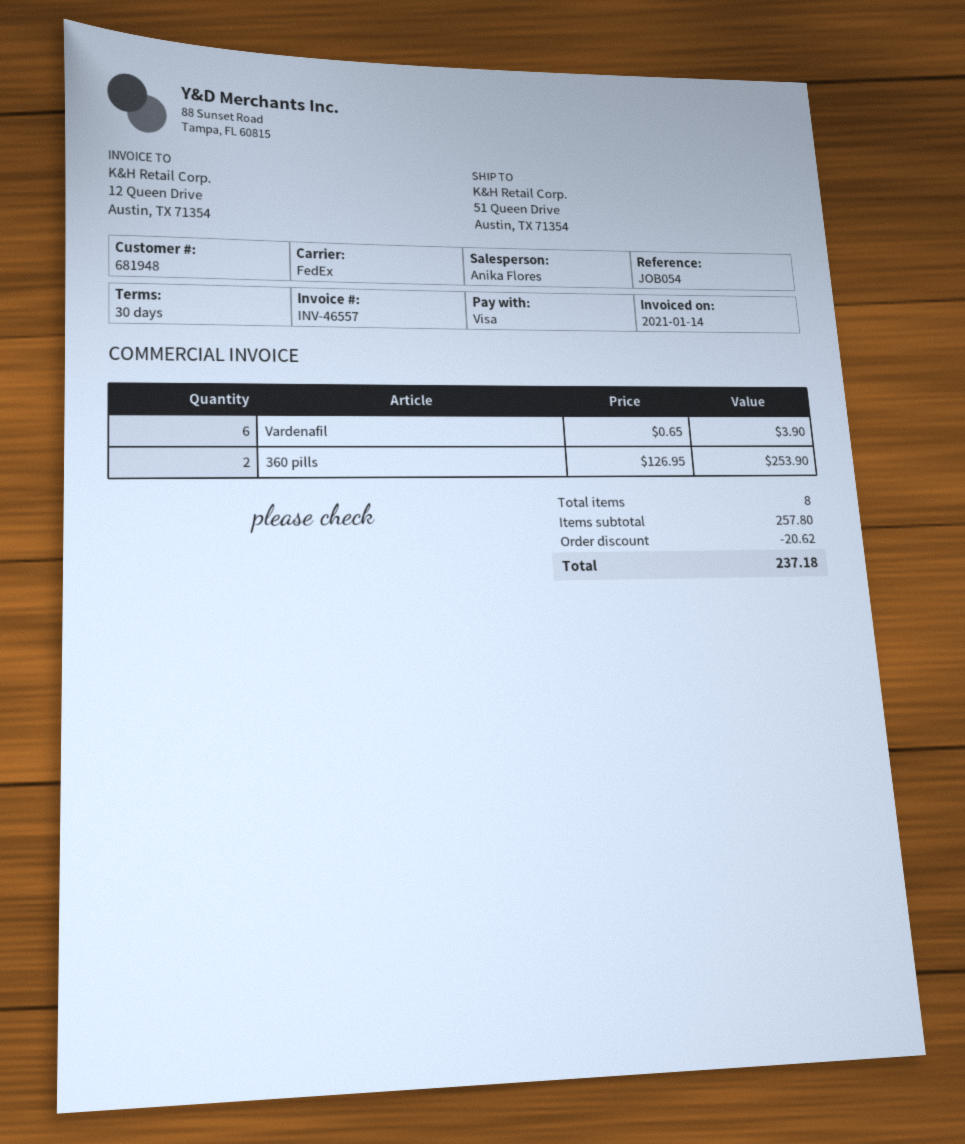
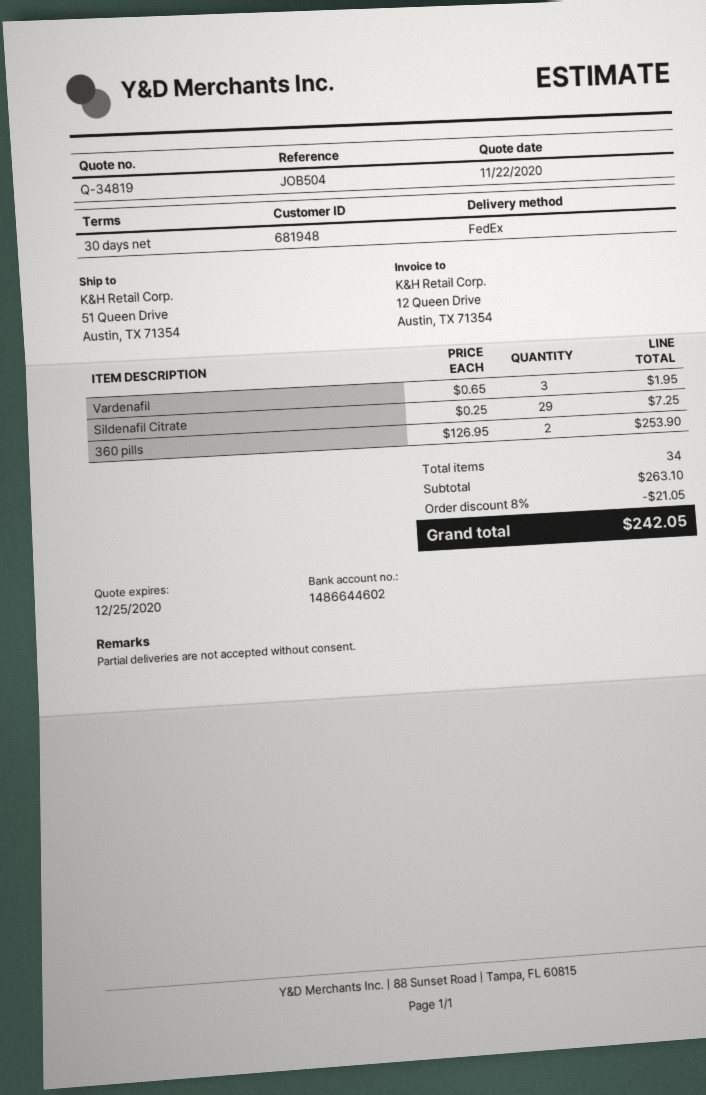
reference: JOB054 -> JOB504
Vardenafil: 6 x 0.65 = 3.90 -> 3 x 0.65 = 1.95
Sildenafil Citrate: none -> 29 x 0.25 = 7.25
total quantity: 8 -> 34
subtotal: 257.80 -> 263.10
discount: 20.62 -> 21.05
total: 237.18 -> 242.05

